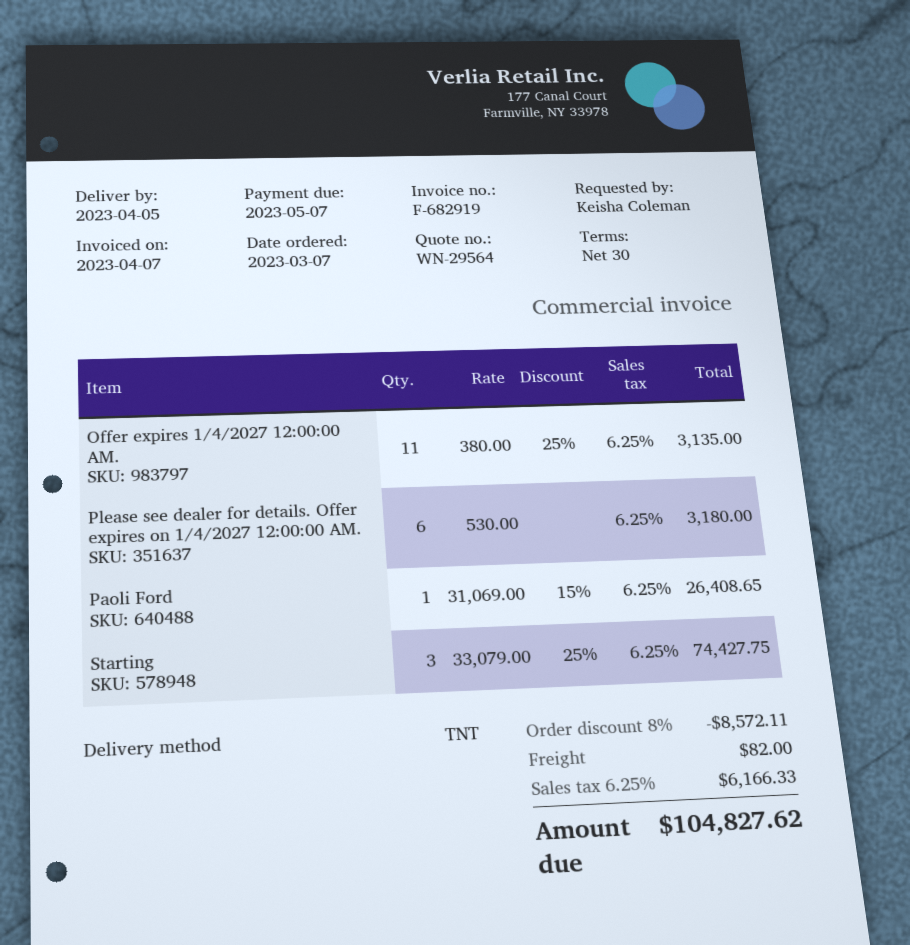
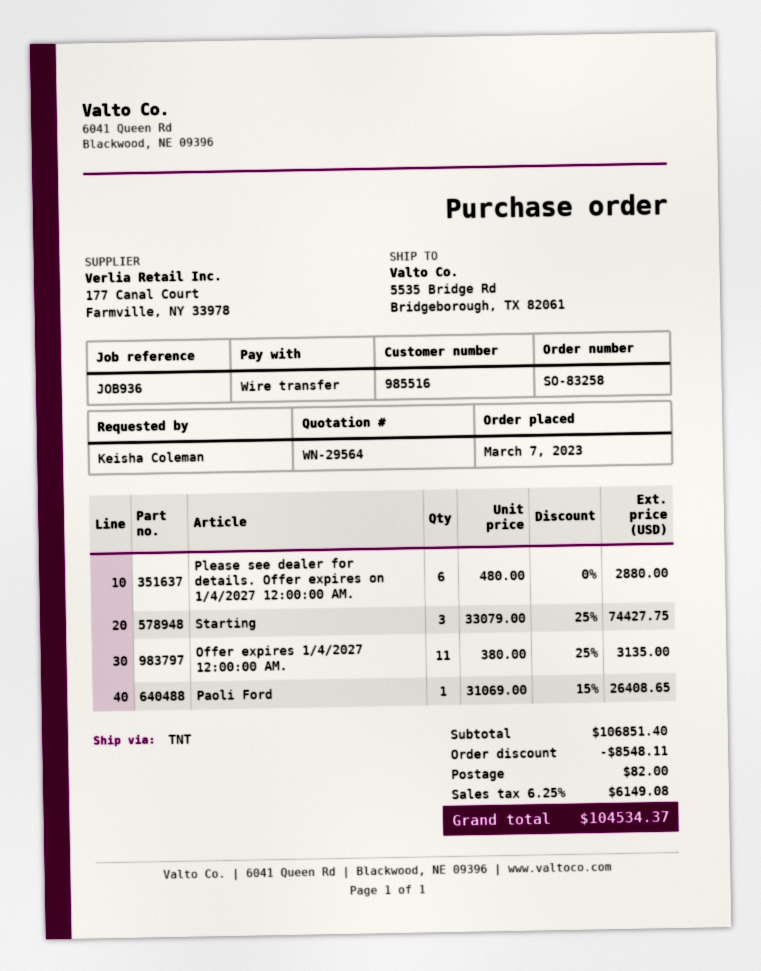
Please see dealer for details. Offer expires on 1/4/2027 12:00:00 AM.: 6 x 530.00 = 3180.00 -> 6 x 480.00 = 2880.00
discount: 8572.11 -> 8548.11
tax: 6.25% = 6166.33 -> 6.25% = 6149.08
total: 104827.62 -> 104534.37

